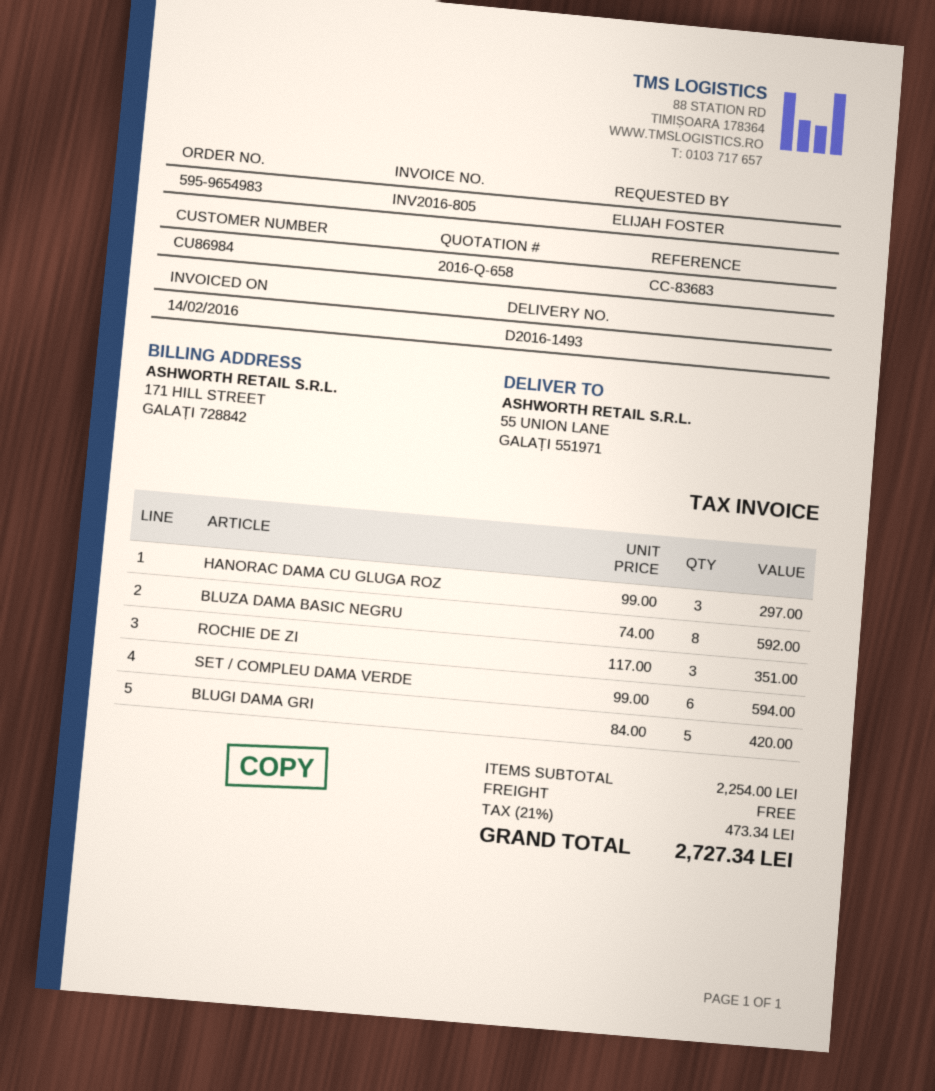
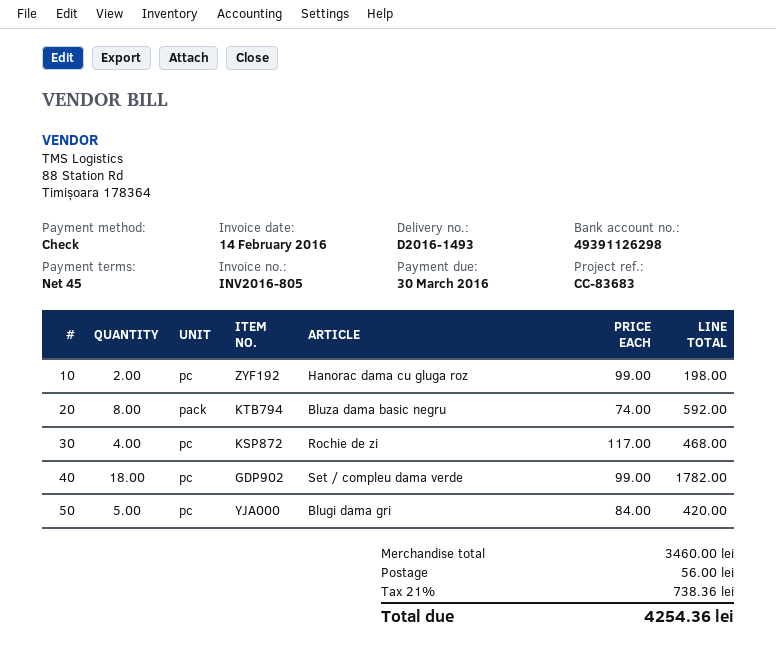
HANORAC DAMA CU GLUGA ROZ: 3 x 99.00 = 297.00 -> 2 x 99.00 = 198.00
ROCHIE DE ZI: 3 x 117.00 = 351.00 -> 4 x 117.00 = 468.00
SET / COMPLEU DAMA VERDE: 6 x 99.00 = 594.00 -> 18 x 99.00 = 1782.00
subtotal: 2254.00 -> 3460.00
shipping: 0.00 -> 56.00
tax: 21% = 473.34 -> 21% = 738.36
total: 2727.34 -> 4254.36

